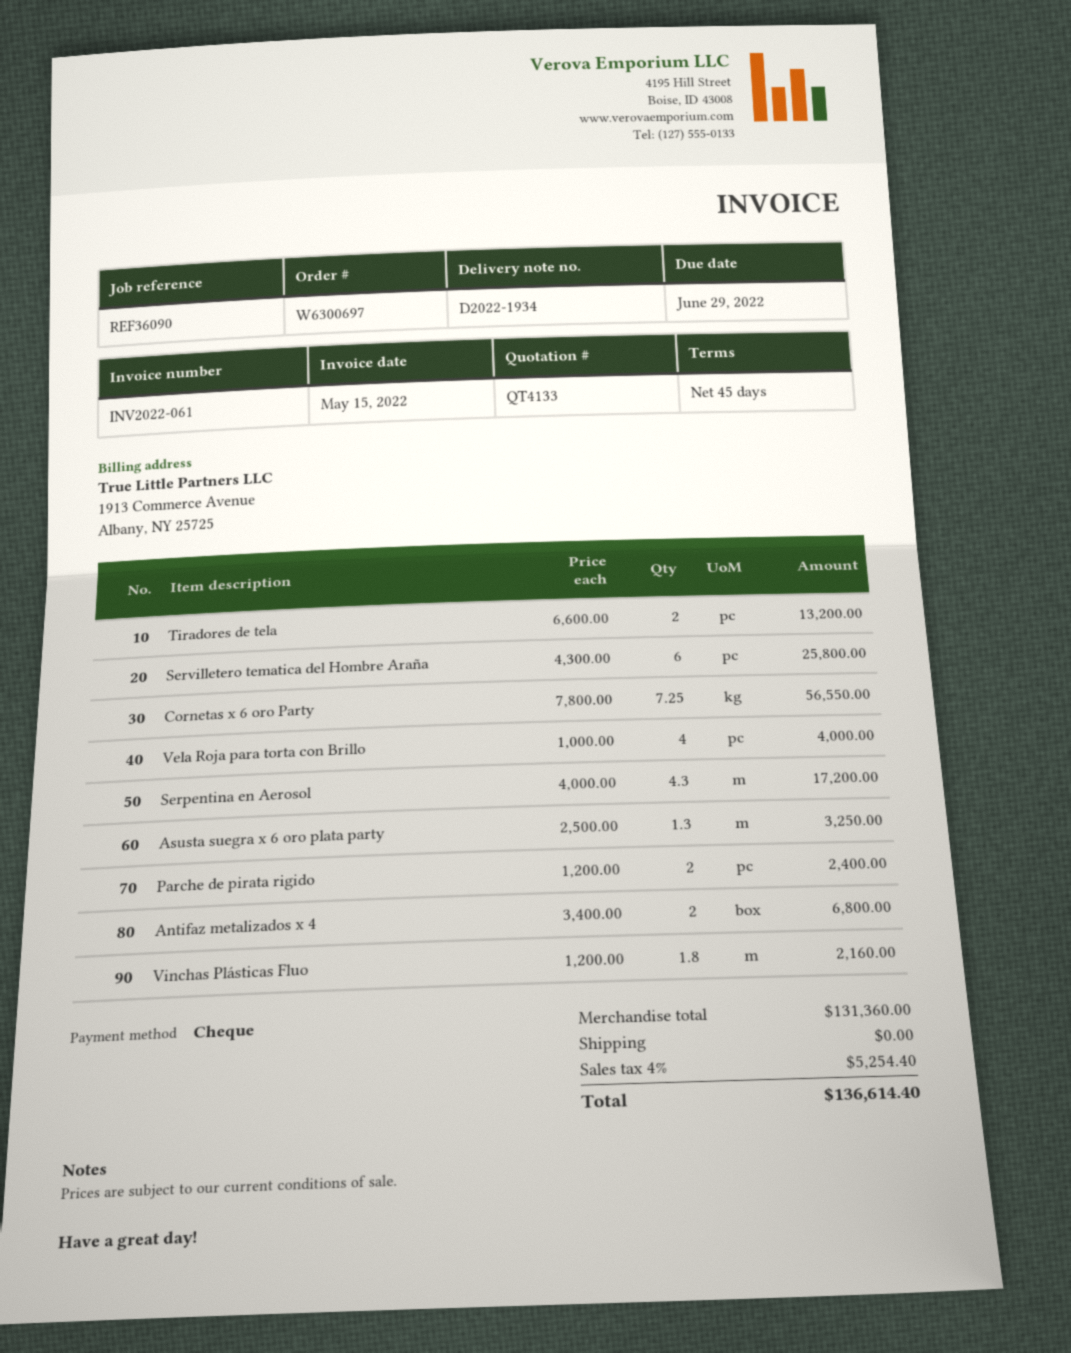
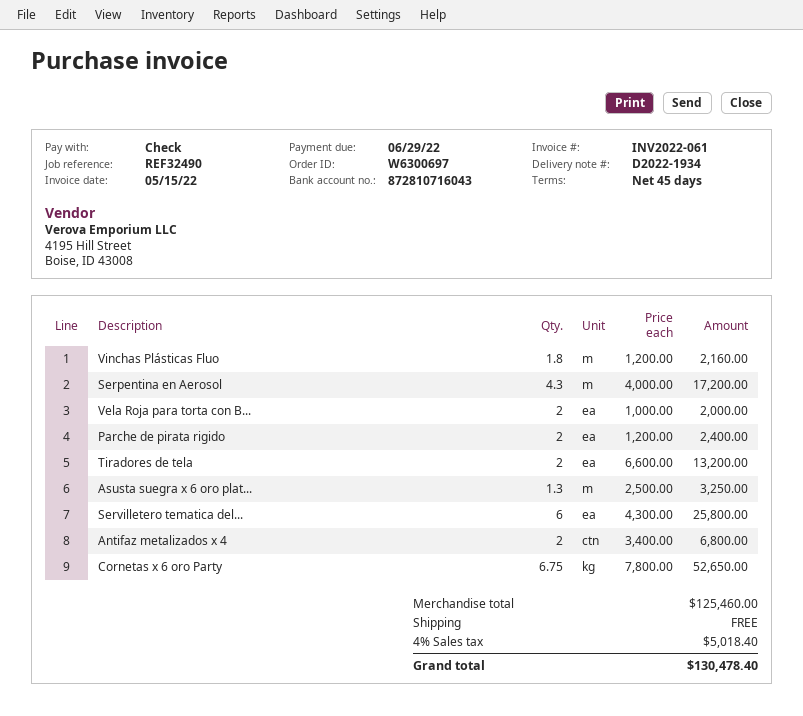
reference: REF36090 -> REF32490
Cornetas x 6 oro Party: 7.25 x 7800.00 = 56550.00 -> 6.75 x 7800.00 = 52650.00
Vela Roja para torta con Brillo: 4 x 1000.00 = 4000.00 -> 2 x 1000.00 = 2000.00
subtotal: 131360.00 -> 125460.00
tax: 4% = 5254.40 -> 4% = 5018.40
total: 136614.40 -> 130478.40

